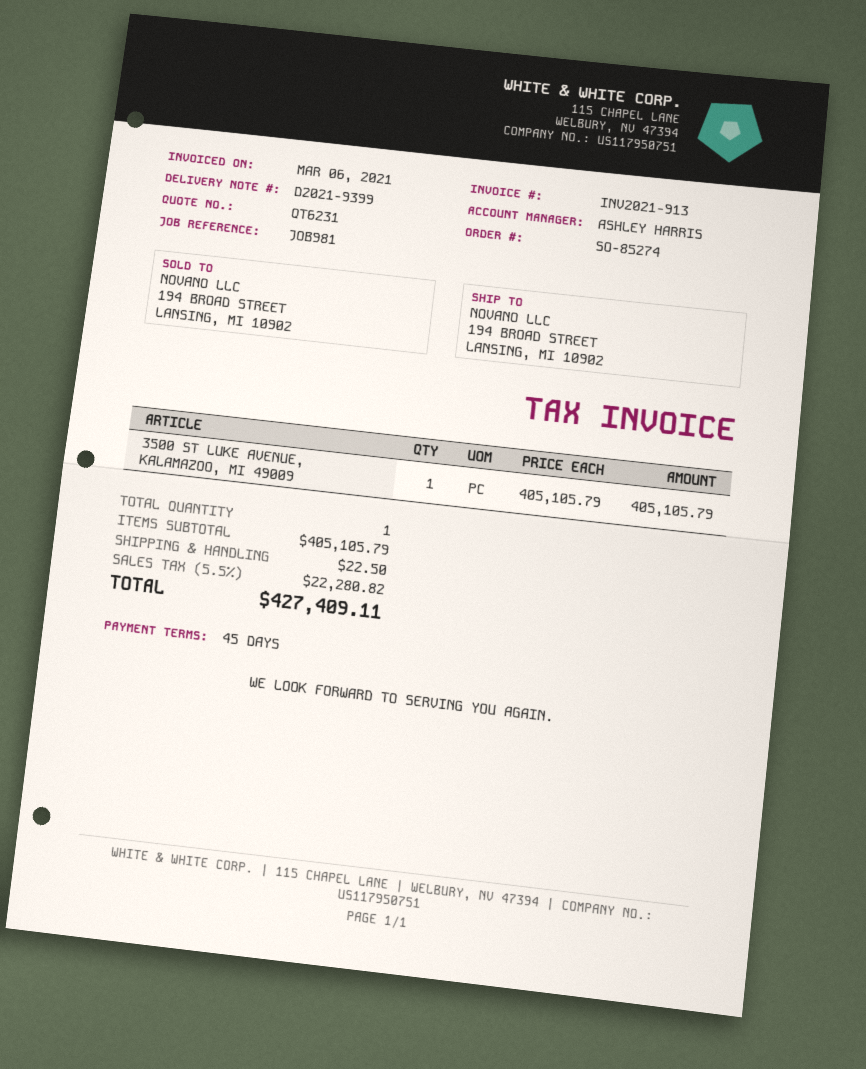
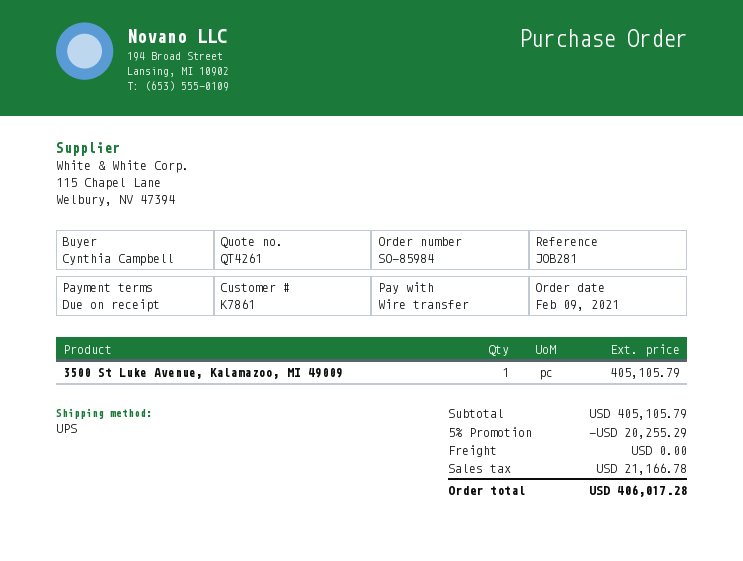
quote number: QT6231 -> QT4261
order number: SO-85274 -> SO-85984
payment terms: 45 days -> on receipt
reference: JOB981 -> JOB281
discount: none -> 5% = 20255.29
shipping: 22.50 -> 0.00
tax: 22280.82 -> 21166.78
total: 427409.11 -> 406017.28

